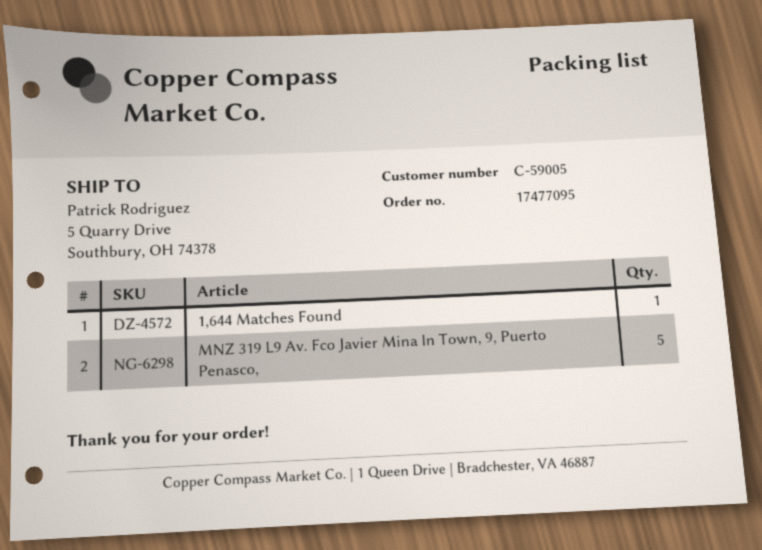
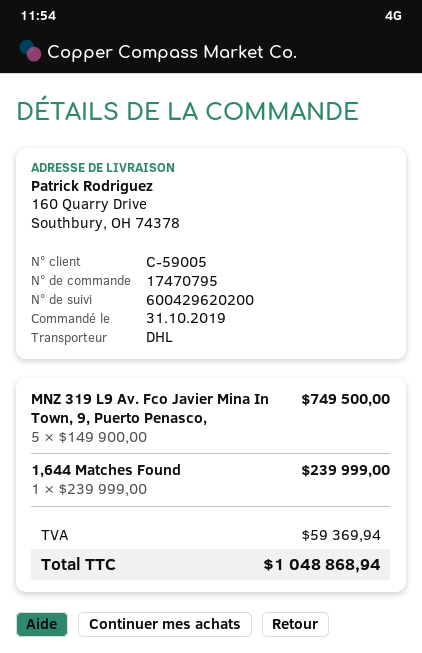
order number: 17477095 -> 17470795
ship to: 5 Quarry Drive, Southbury, OH 74378 -> 160 Quarry Drive, Southbury, OH 74378

